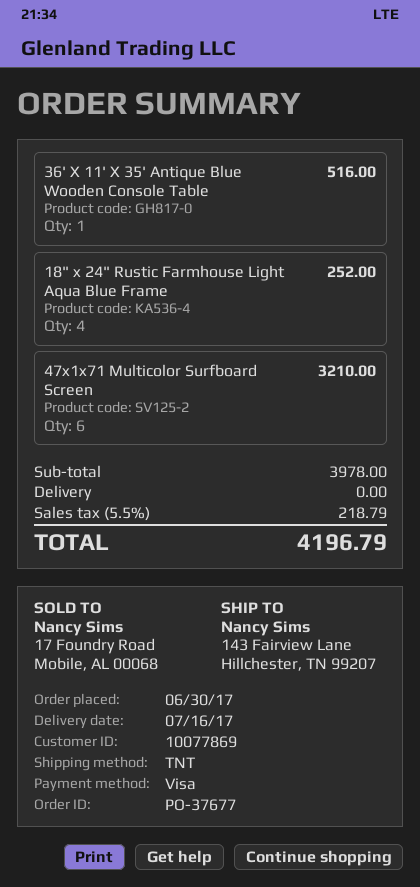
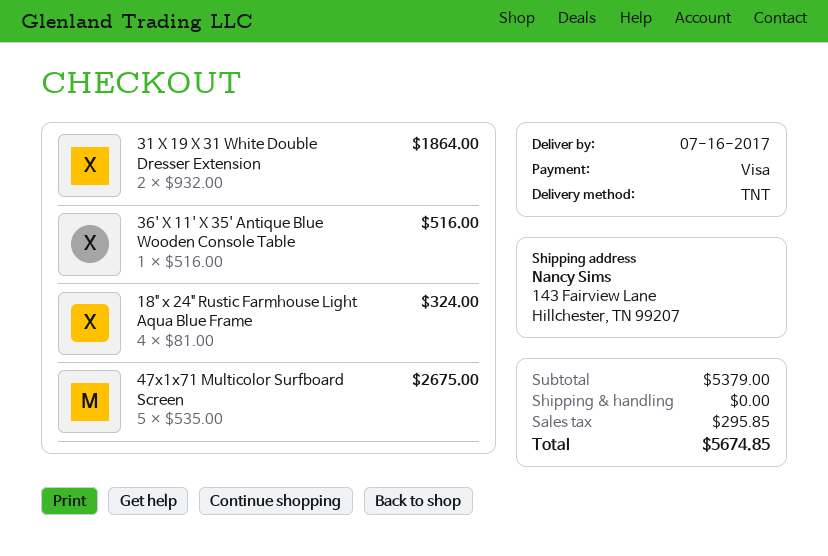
18" x 24" Rustic Farmhouse Light Aqua Blue Frame: 4 for 252.00 -> 4 for 324.00
47x1x71 Multicolor Surfboard Screen: 6 for 3210.00 -> 5 for 2675.00
31 X 19 X 31 White Double Dresser Extension: none -> 2 for 1864.00
subtotal: 3978.00 -> 5379.00
tax: 218.79 -> 295.85
total: 4196.79 -> 5674.85

